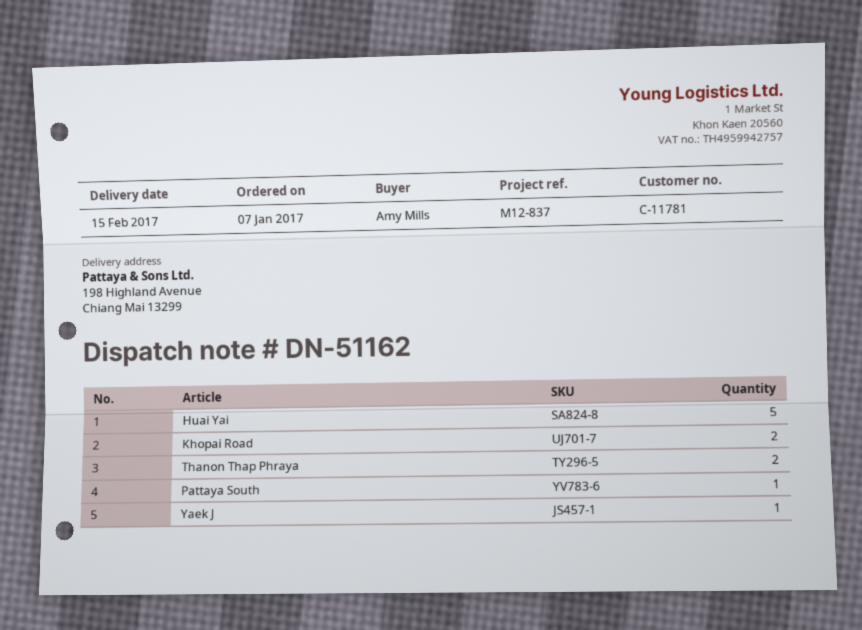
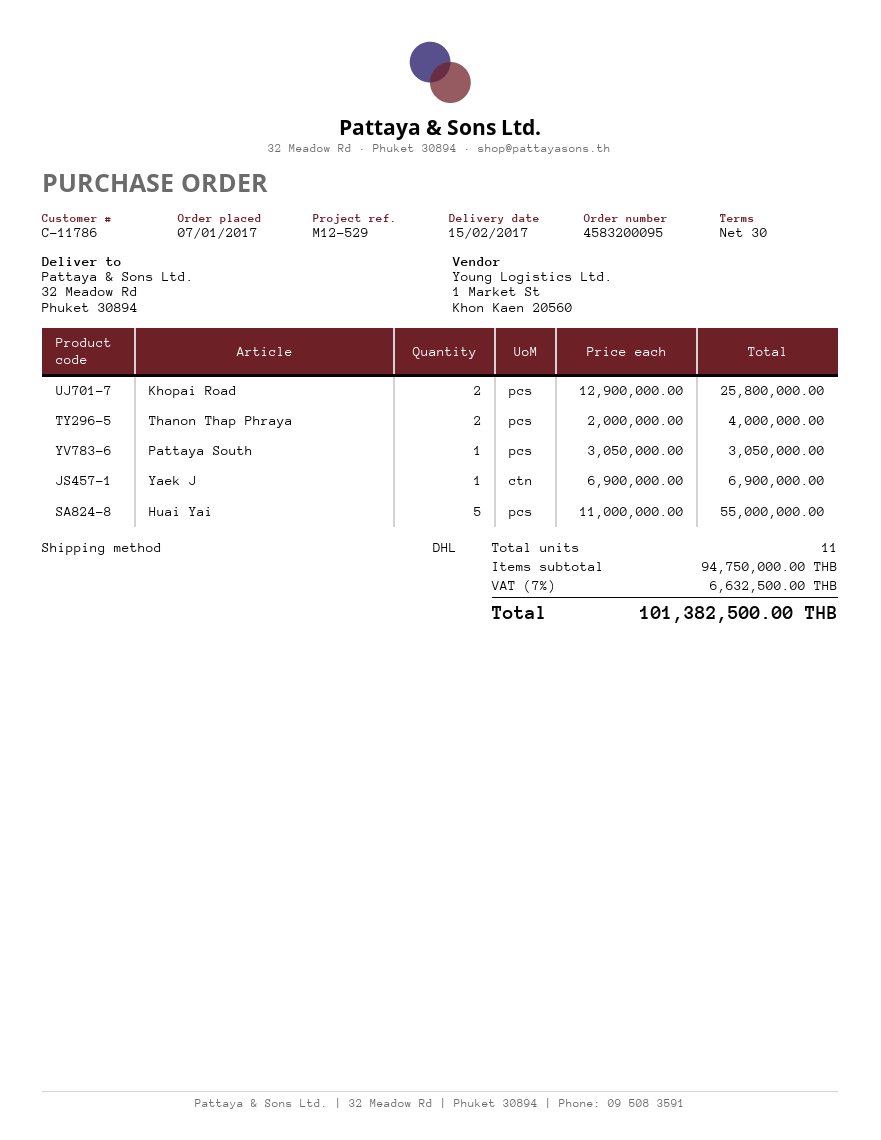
customer number: C-11781 -> C-11786
reference: M12-837 -> M12-529
ship to: 198 Highland Avenue, Chiang Mai 13299 -> 32 Meadow Rd, Phuket 30894

